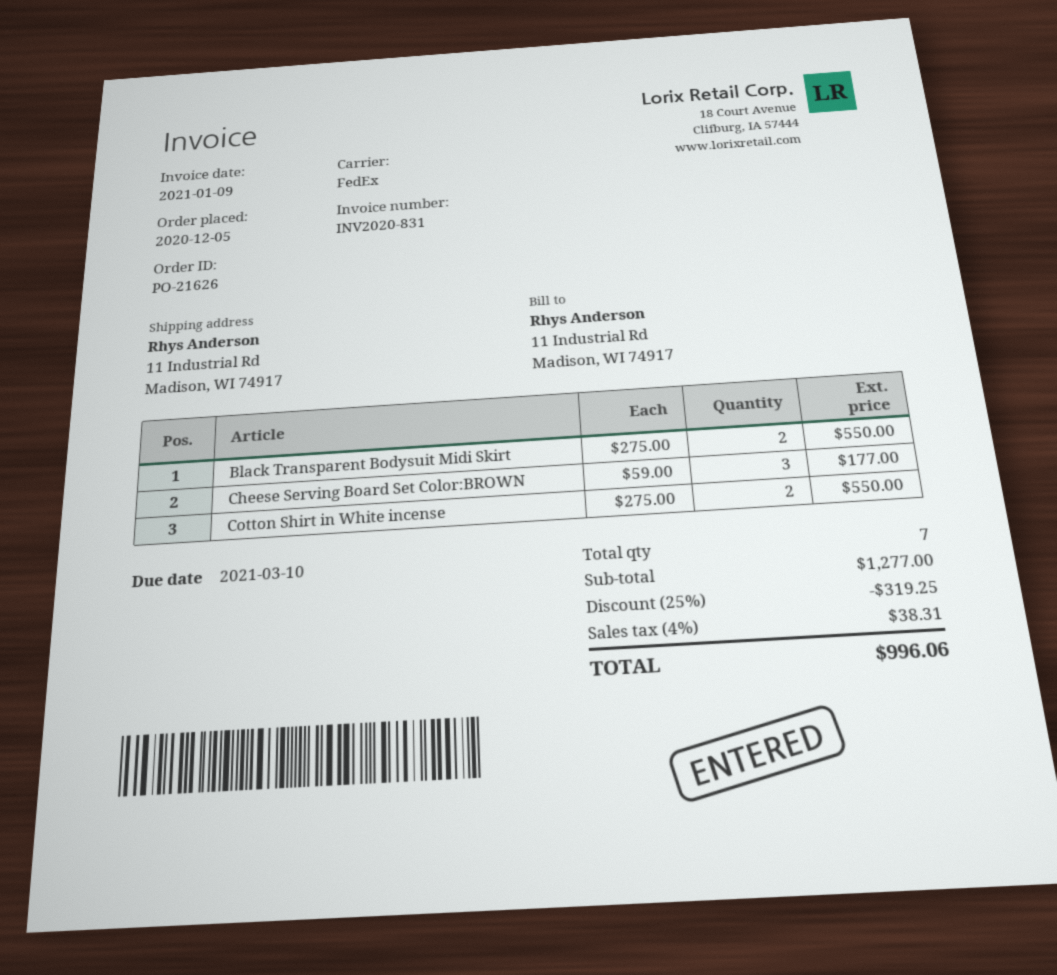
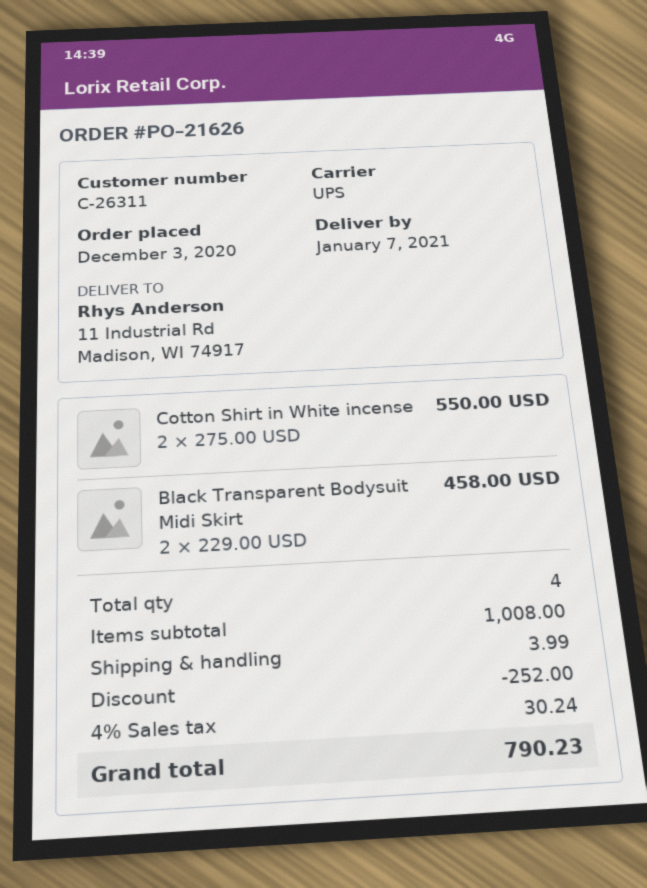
order date: 2020-12-05 -> 2020-12-03
shipping method: FedEx -> UPS
Black Transparent Bodysuit Midi Skirt: 2 x 275.00 = 550.00 -> 2 x 229.00 = 458.00
Cheese Serving Board Set Color:BROWN: 3 x 59.00 = 177.00 -> none
total quantity: 7 -> 4
subtotal: 1277.00 -> 1008.00
discount: 319.25 -> 252.00
shipping: none -> 3.99
tax: 4% = 38.31 -> 4% = 30.24
total: 996.06 -> 790.23

